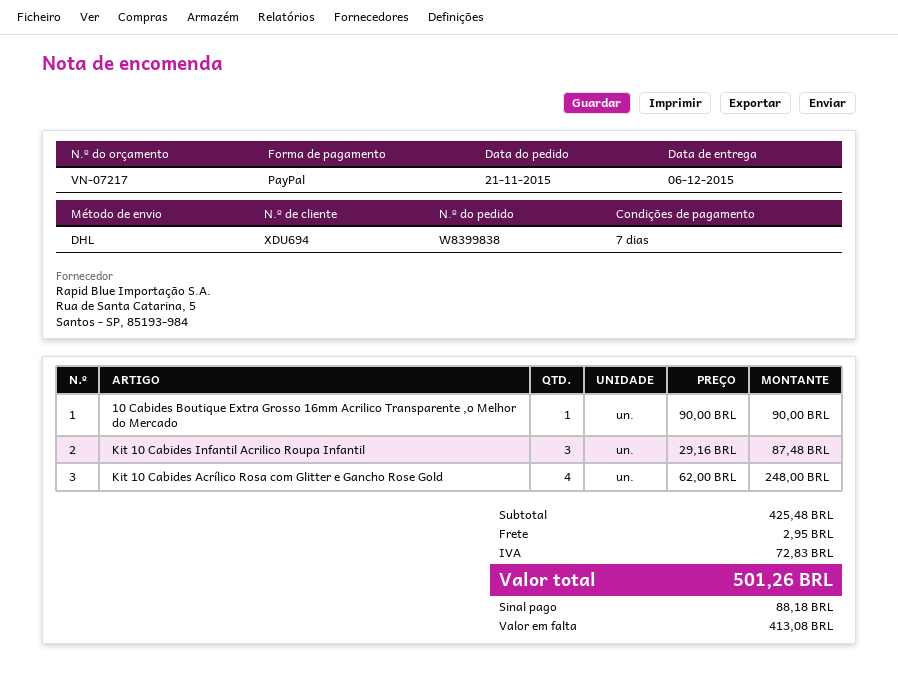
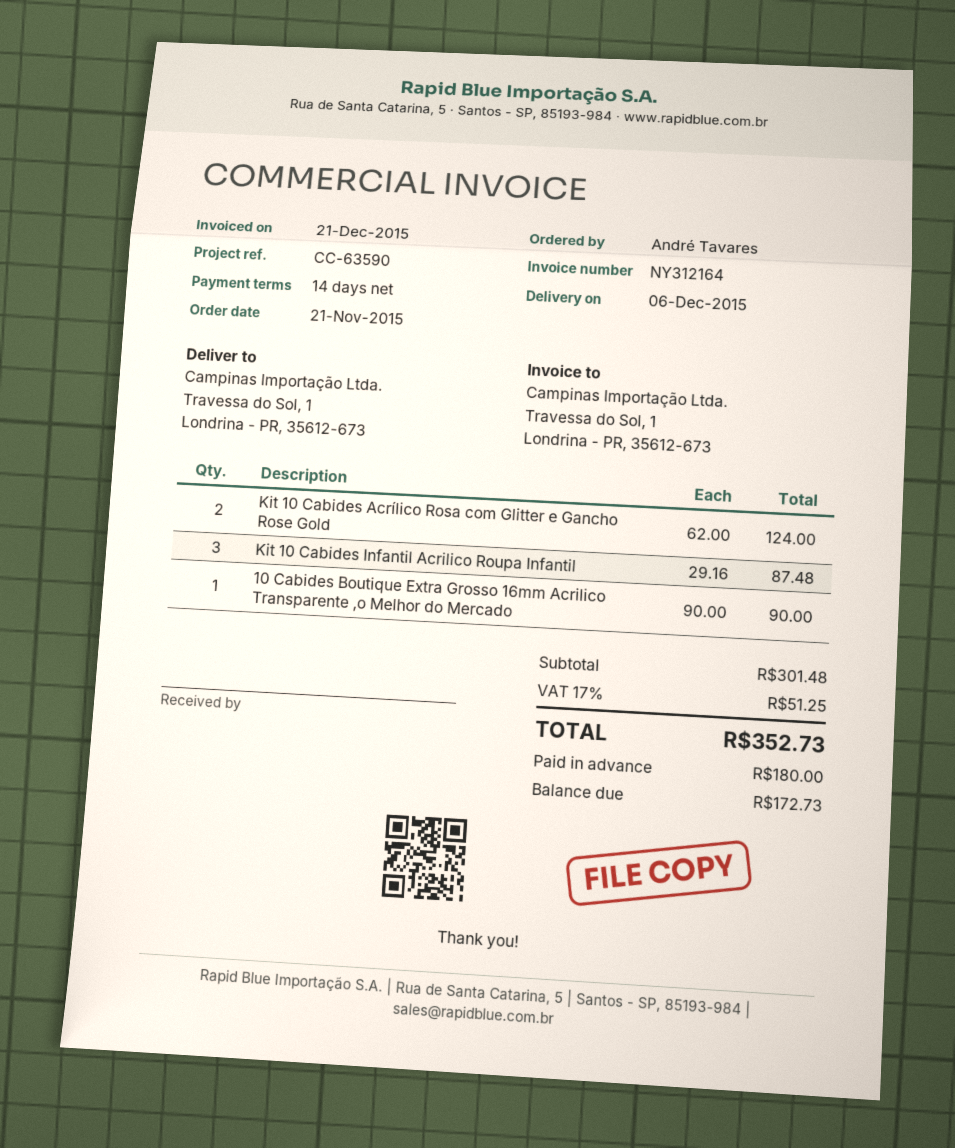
payment terms: 7 days -> 14 days
Kit 10 Cabides Acrílico Rosa com Glitter e Gancho Rose Gold: 4 x 62.00 = 248.00 -> 2 x 62.00 = 124.00
subtotal: 425.48 -> 301.48
shipping: 2.95 -> none
tax: 72.83 -> 51.25
total: 501.26 -> 352.73
deposit: 88.18 -> 180.00
balance: 413.08 -> 172.73

